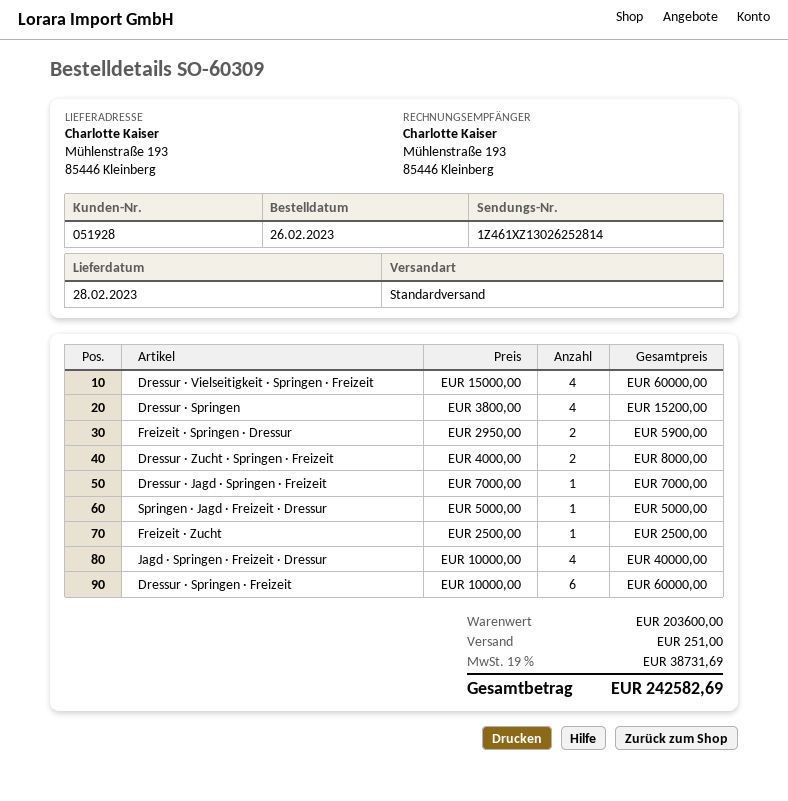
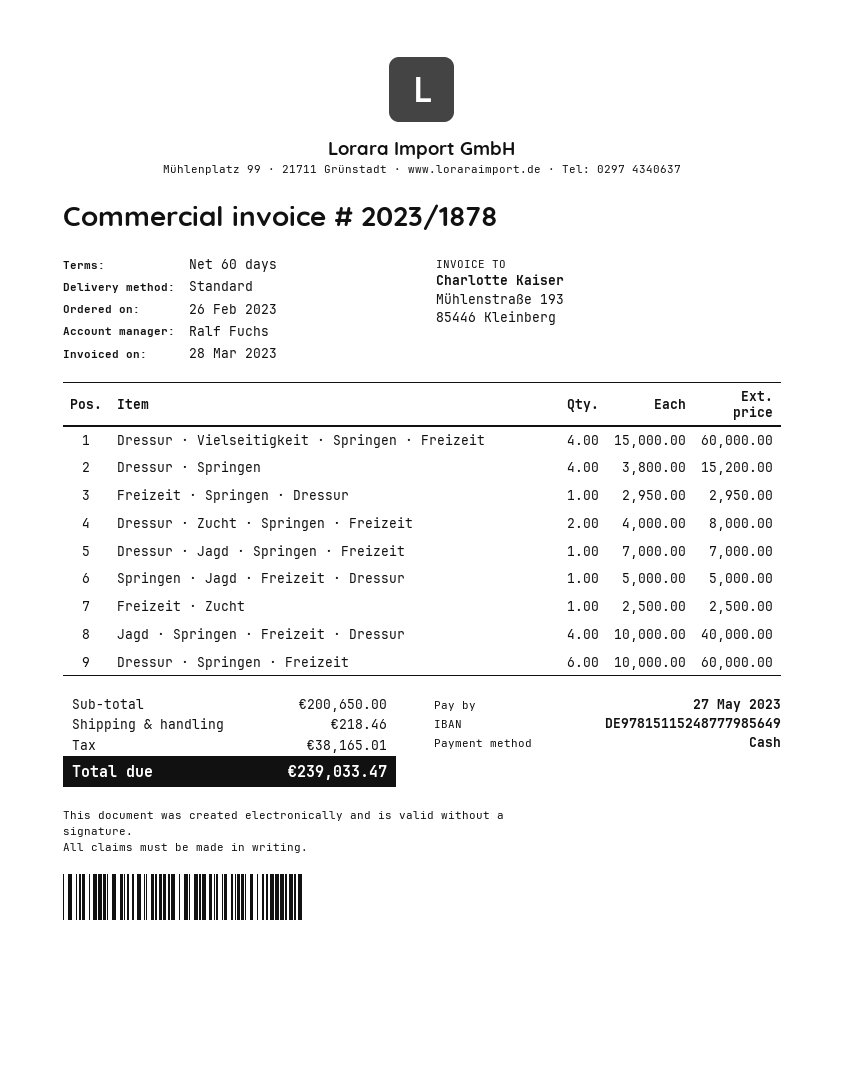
Freizeit · Springen · Dressur: 2 x 2950.00 = 5900.00 -> 1 x 2950.00 = 2950.00
subtotal: 203600.00 -> 200650.00
shipping: 251.00 -> 218.46
tax: 38731.69 -> 38165.01
total: 242582.69 -> 239033.47

